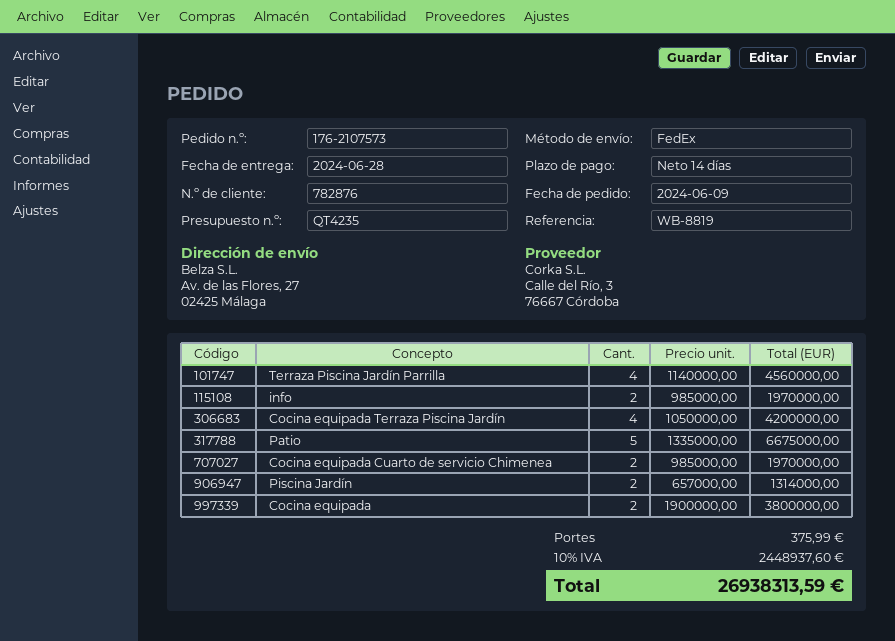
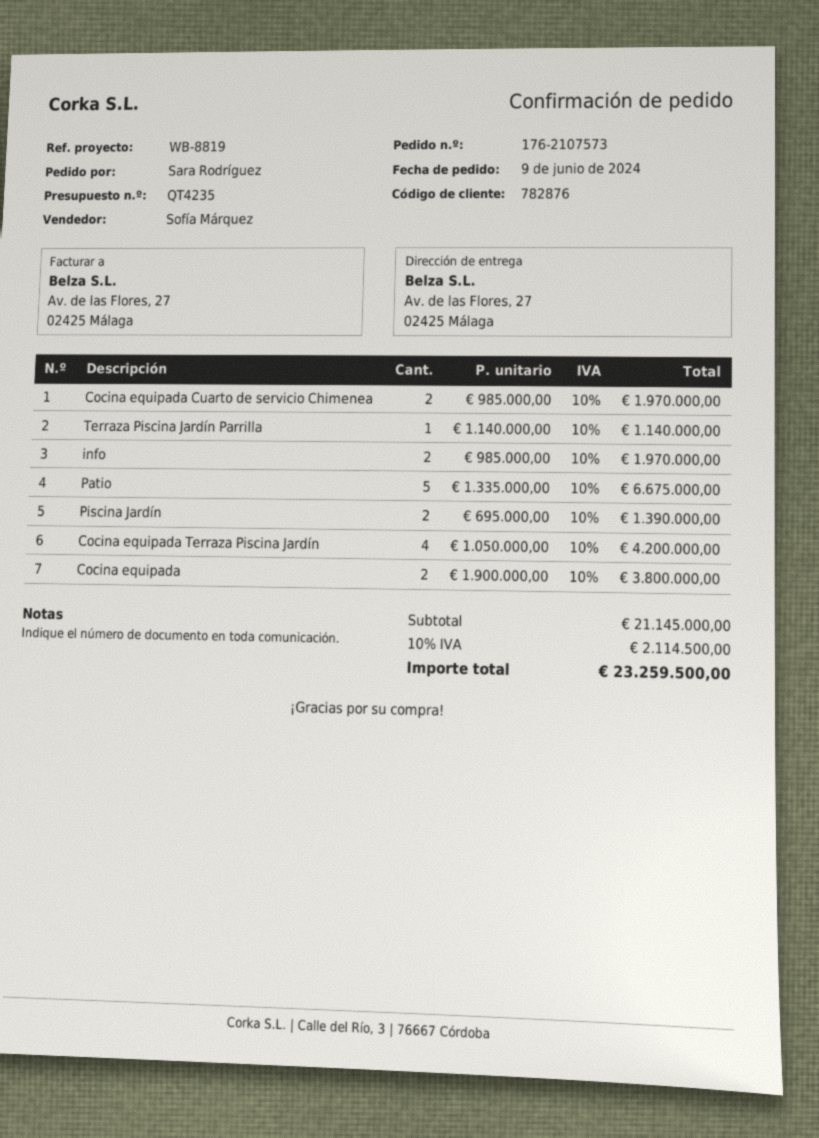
Terraza Piscina Jardín Parrilla: 4 x 1140000.00 = 4560000.00 -> 1 x 1140000.00 = 1140000.00
Piscina Jardín: 2 x 657000.00 = 1314000.00 -> 2 x 695000.00 = 1390000.00
shipping: 375.99 -> none
tax: 10% = 2448937.60 -> 10% = 2114500.00
total: 26938313.59 -> 23259500.00

